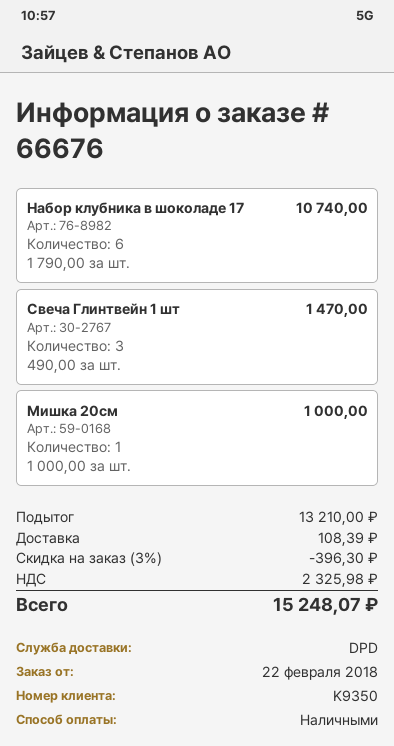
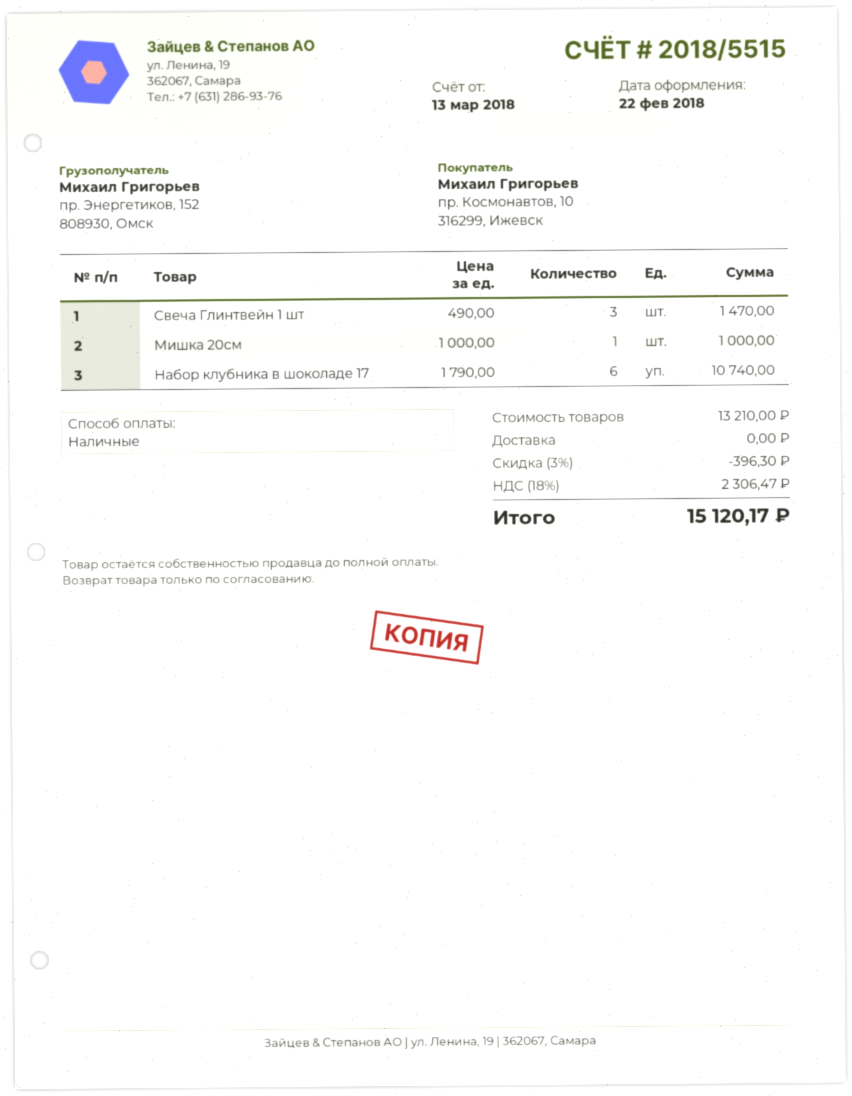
shipping: 108.39 -> 0.00
tax: 2325.98 -> 2306.47
total: 15248.07 -> 15120.17

